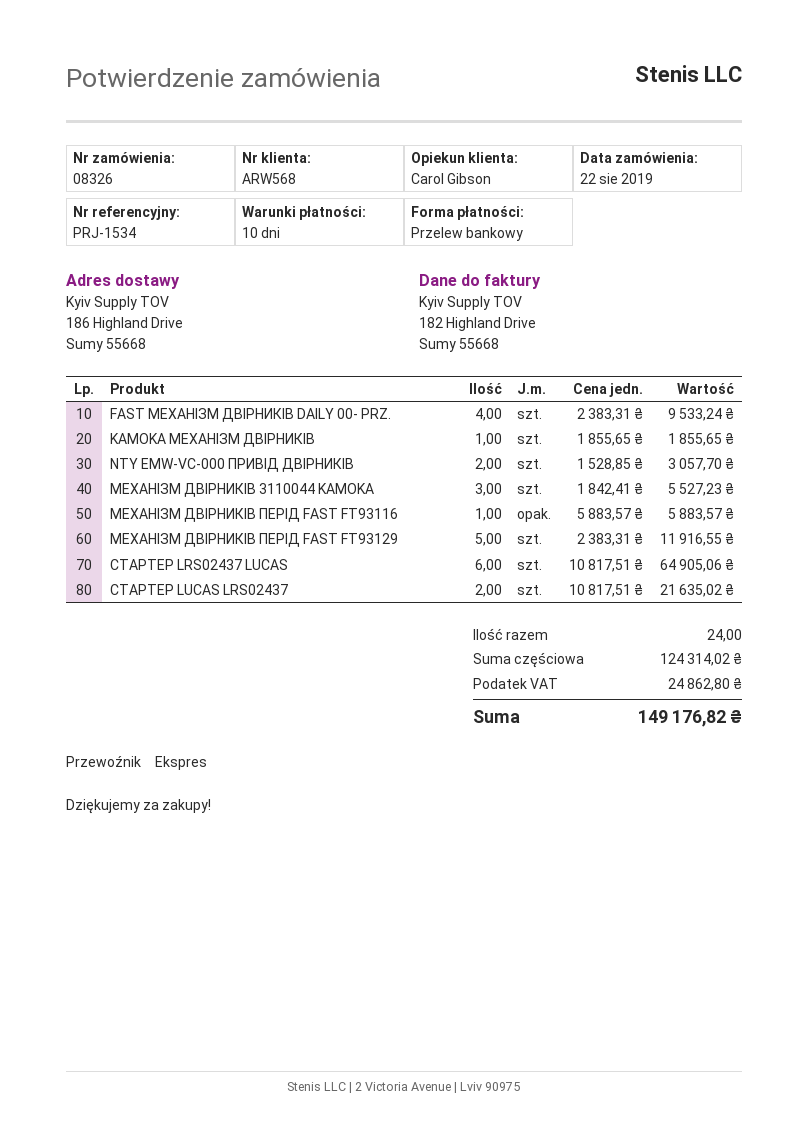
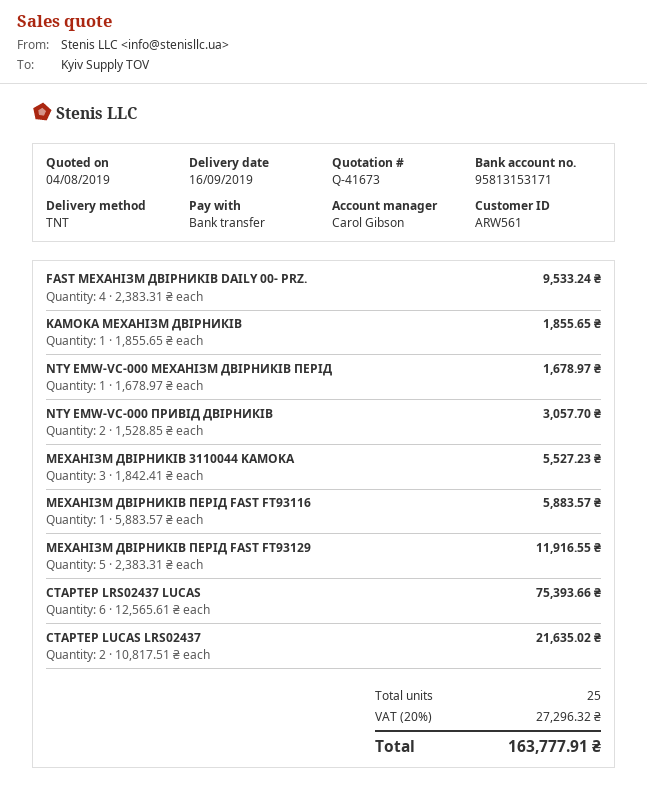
customer number: ARW568 -> ARW561
shipping method: express -> TNT
СТАРТЕР LRS02437 LUCAS: 6 x 10817.51 = 64905.06 -> 6 x 12565.61 = 75393.66
NTY EMW-VC-000 МЕХАНІЗМ ДВІРНИКІВ ПЕРІД: none -> 1 x 1678.97 = 1678.97
total quantity: 24 -> 25
tax: 24862.80 -> 27296.32
total: 149176.82 -> 163777.91

